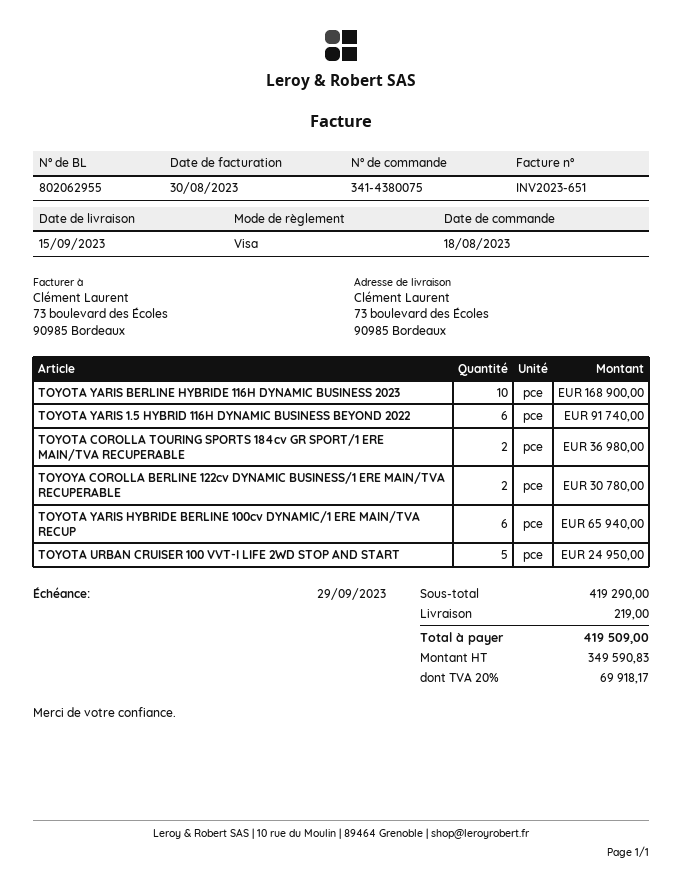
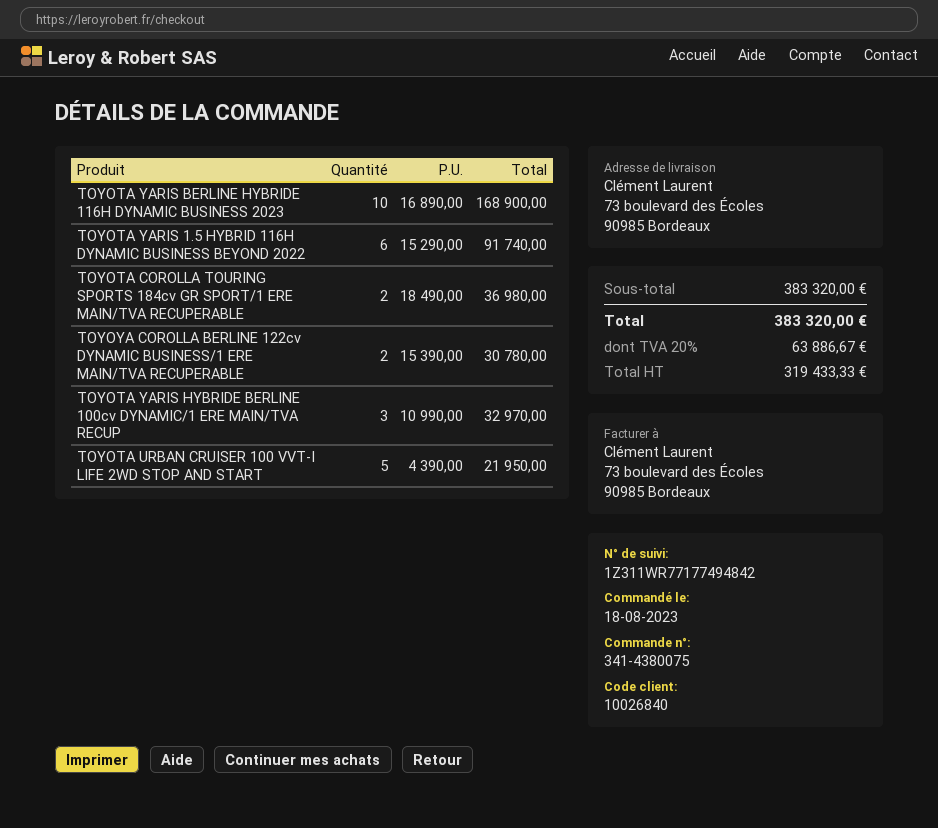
TOYOTA YARIS HYBRIDE BERLINE 100cv DYNAMIC/1 ERE MAIN/TVA RECUP: 6 for 65940.00 -> 3 for 32970.00
TOYOTA URBAN CRUISER 100 VVT-I LIFE 2WD STOP AND START: 5 for 24950.00 -> 5 for 21950.00
subtotal: 419290.00 -> 383320.00
shipping: 219.00 -> none
net: 349590.83 -> 319433.33
tax: 20% = 69918.17 -> 20% = 63886.67
total: 419509.00 -> 383320.00

